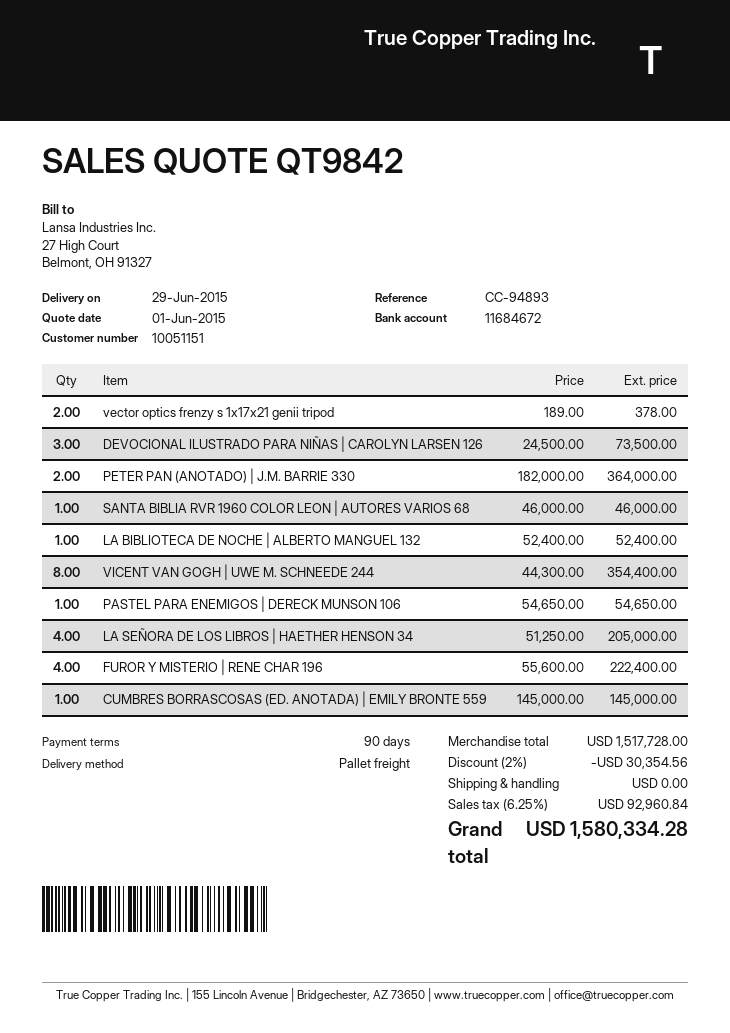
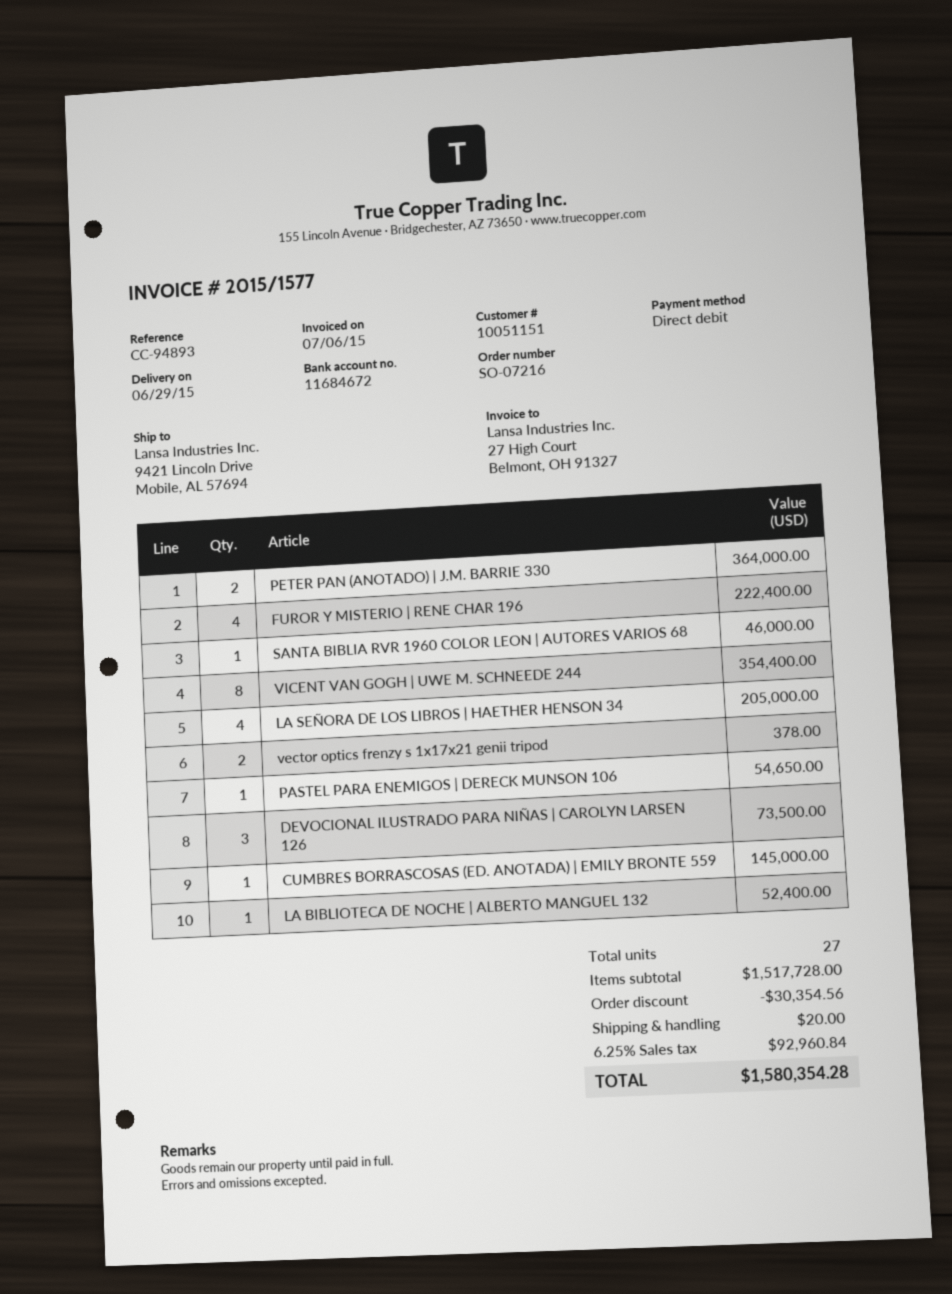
shipping: 0.00 -> 20.00
total: 1580334.28 -> 1580354.28

